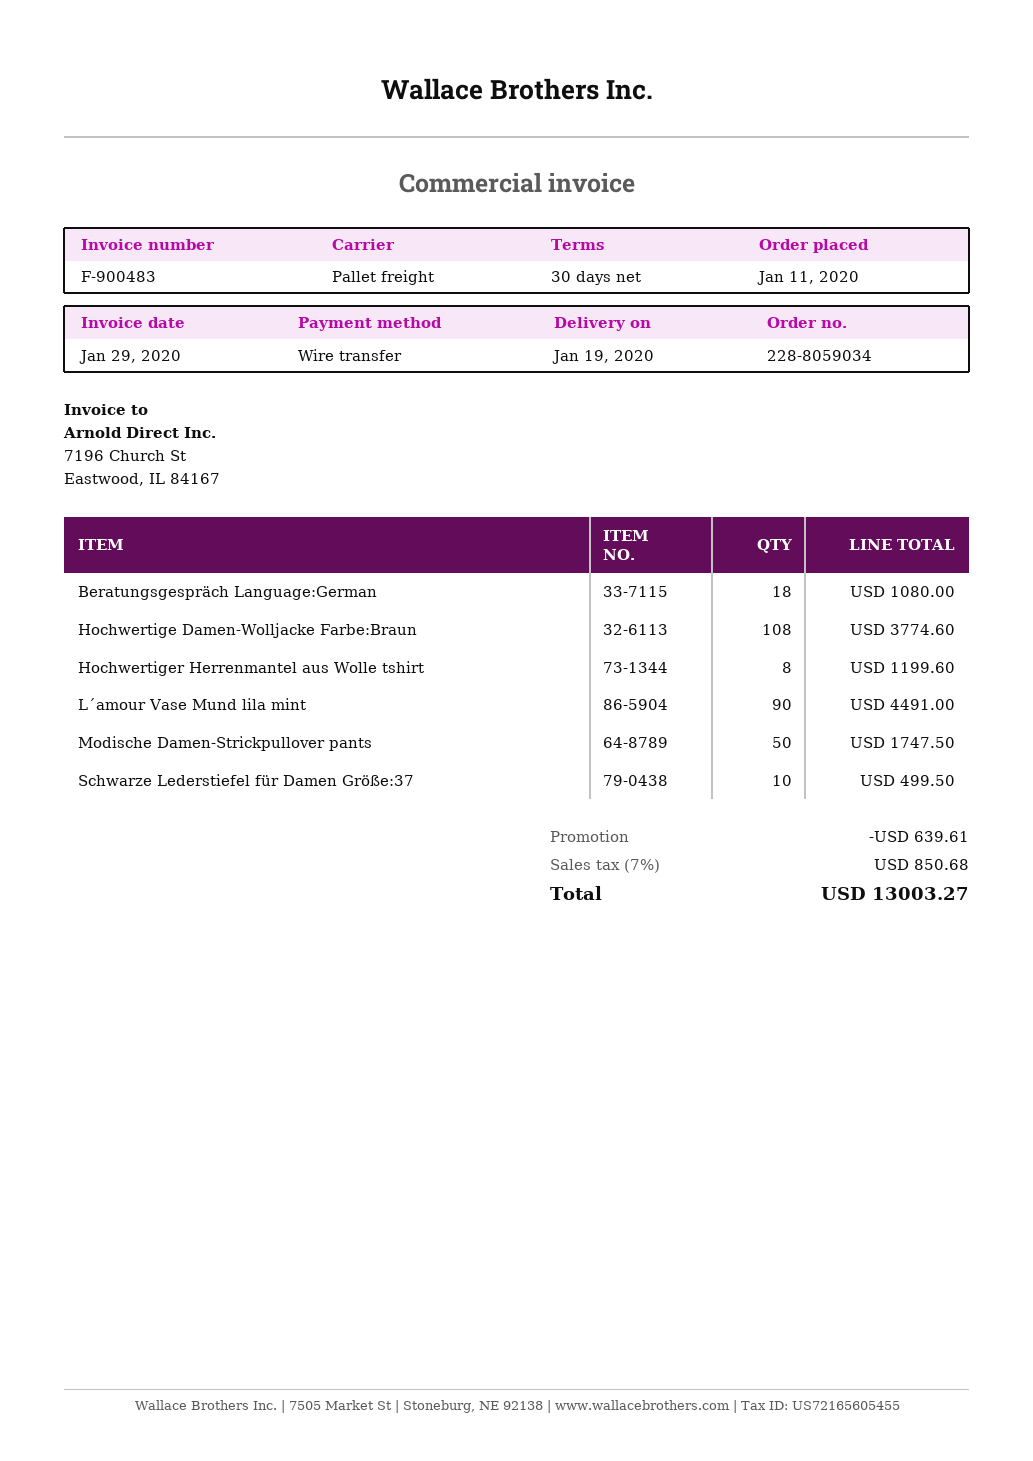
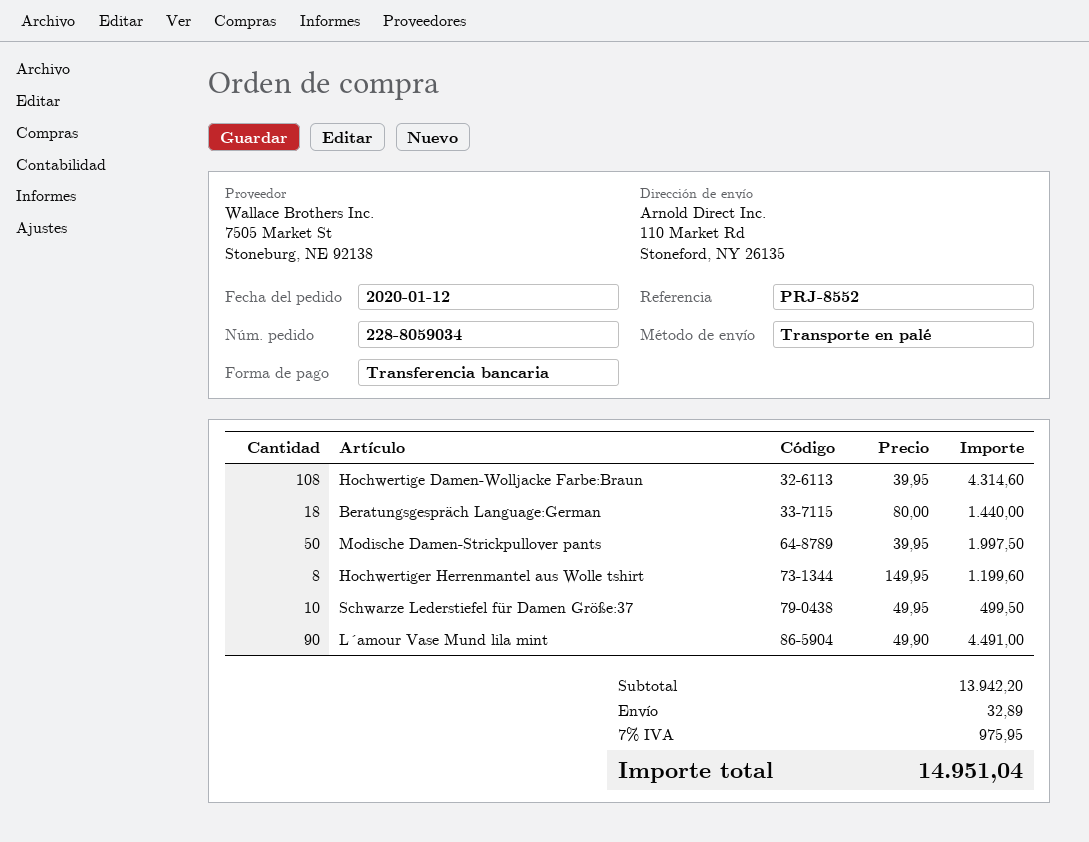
order date: 2020-01-11 -> 2020-01-12
Beratungsgespräch Language:German: 18 for 1080.00 -> 18 for 1440.00
Hochwertige Damen-Wolljacke Farbe:Braun: 108 for 3774.60 -> 108 for 4314.60
Modische Damen-Strickpullover pants: 50 for 1747.50 -> 50 for 1997.50
discount: 639.61 -> none
shipping: none -> 32.89
tax: 7% = 850.68 -> 7% = 975.95
total: 13003.27 -> 14951.04

